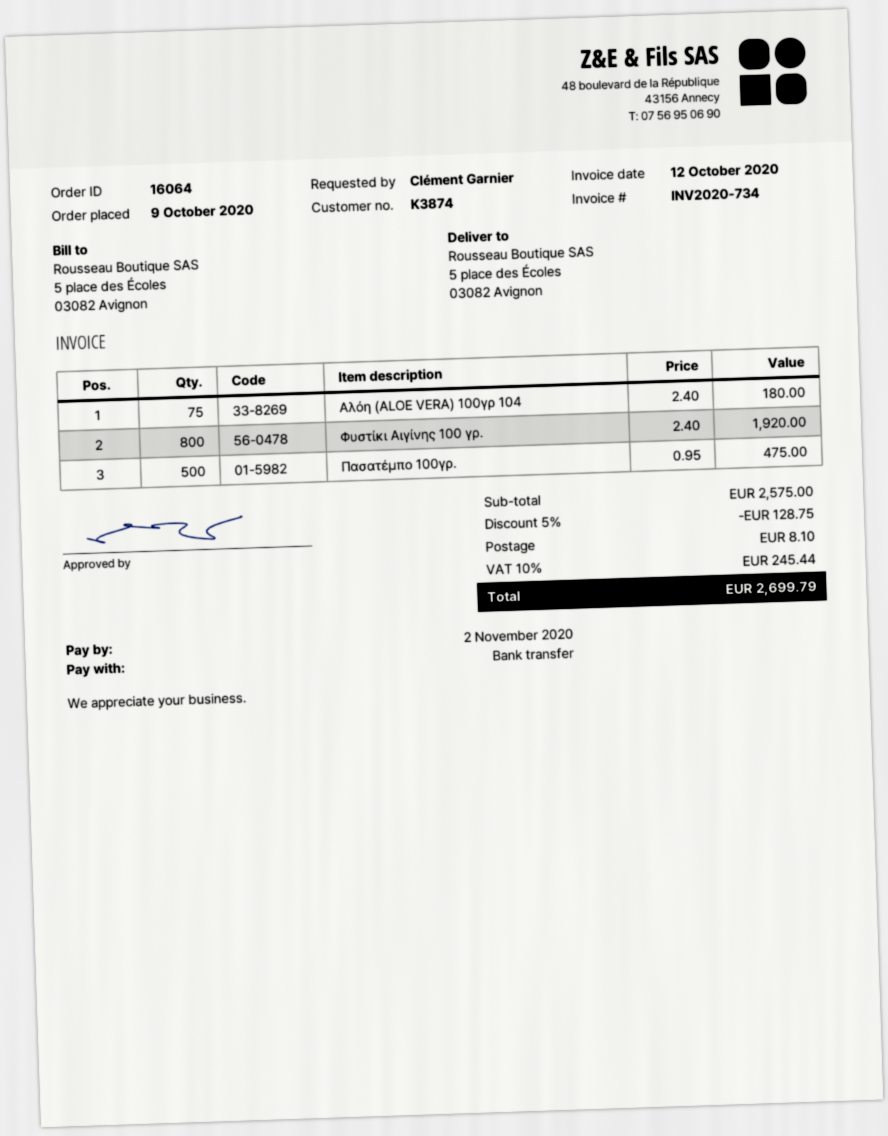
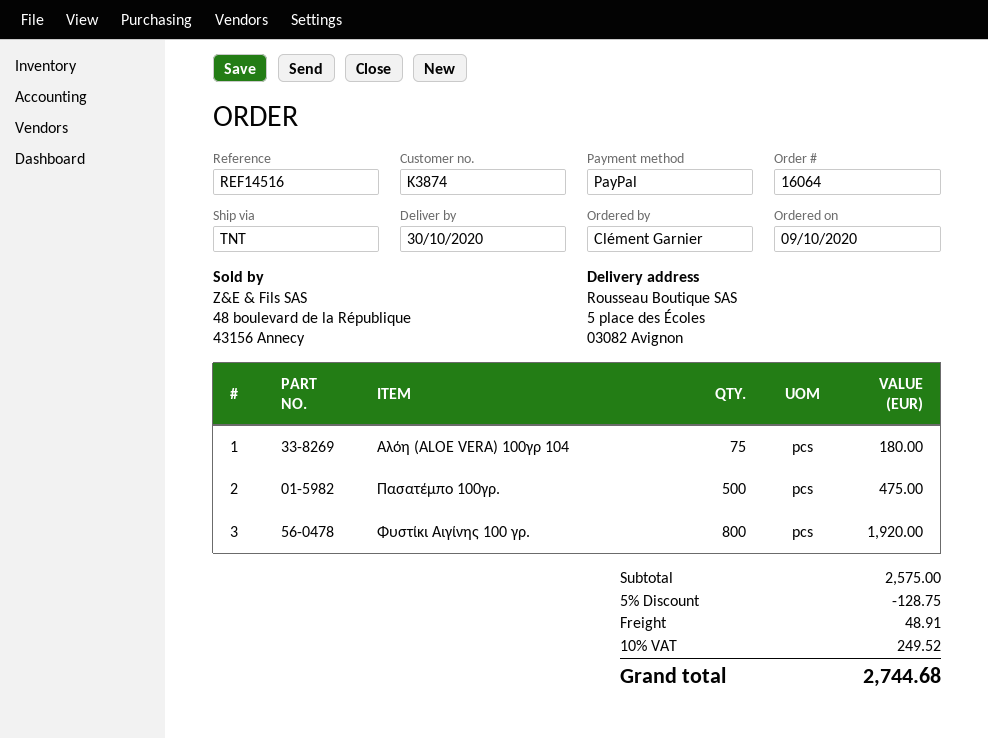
payment method: bank transfer -> PayPal
shipping: 8.10 -> 48.91
tax: 10% = 245.44 -> 10% = 249.52
total: 2699.79 -> 2744.68

